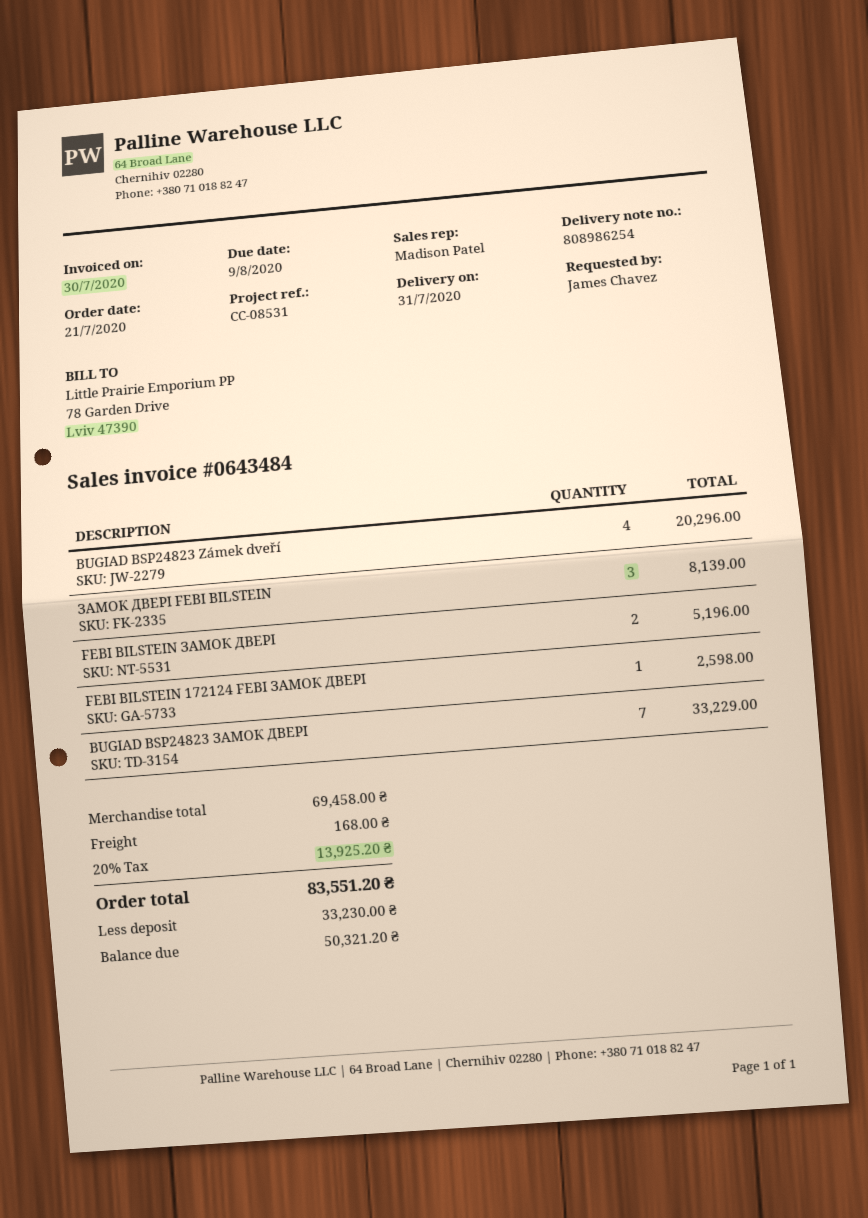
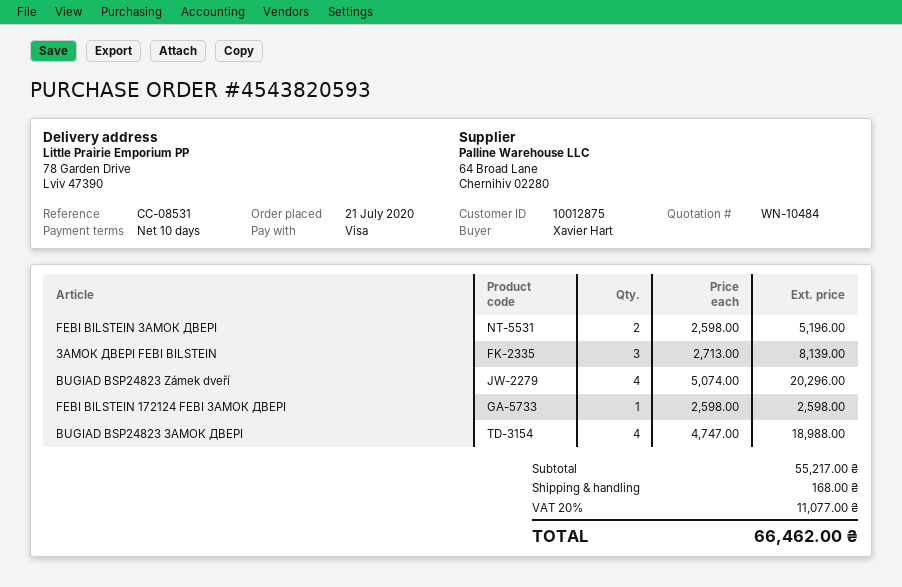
ordered by: James Chavez -> Xavier Hart
BUGIAD BSP24823 ЗАМОК ДВЕРІ: 7 for 33229.00 -> 4 for 18988.00
subtotal: 69458.00 -> 55217.00
tax: 20% = 13925.20 -> 20% = 11077.00
total: 83551.20 -> 66462.00

